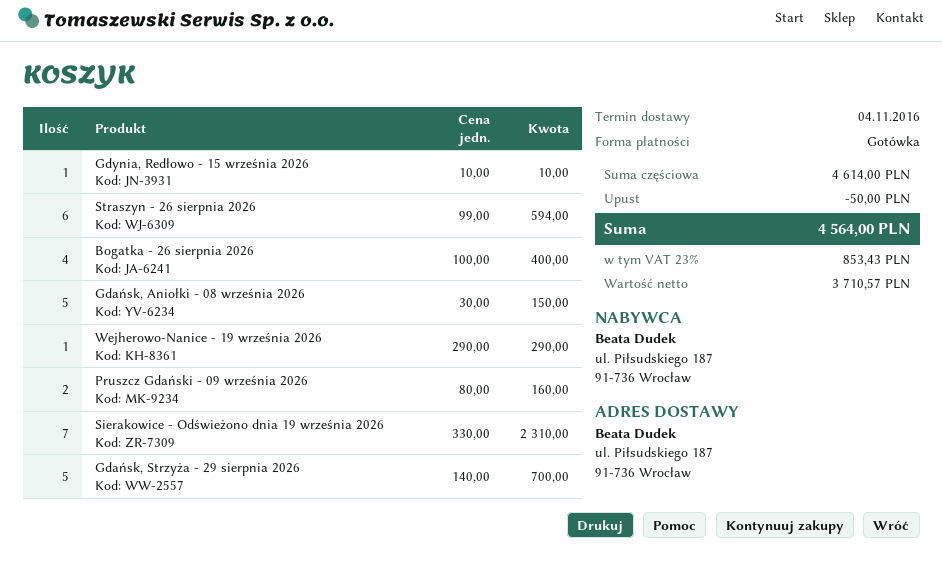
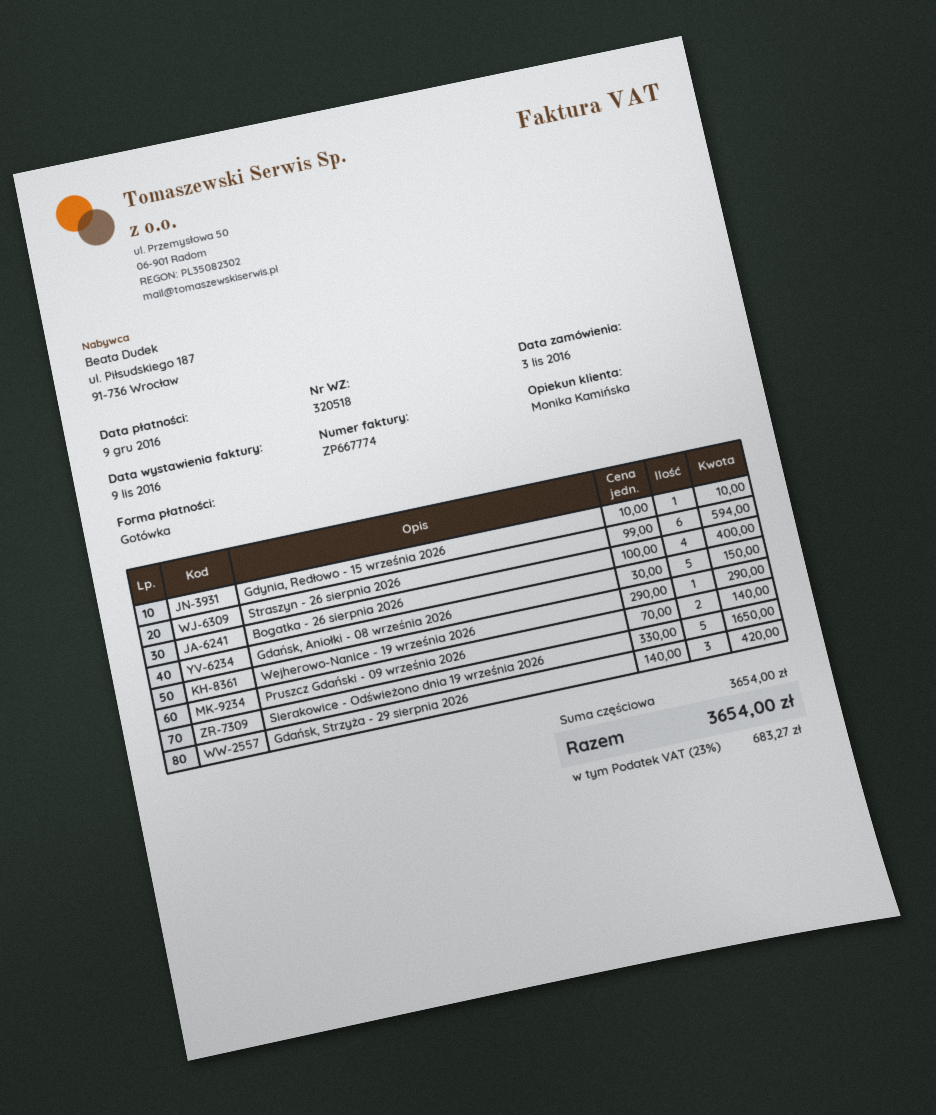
Pruszcz Gdański - 09 września 2026: 2 x 80.00 = 160.00 -> 2 x 70.00 = 140.00
Sierakowice - Odświeżono dnia 19 września 2026: 7 x 330.00 = 2310.00 -> 5 x 330.00 = 1650.00
Gdańsk, Strzyża - 29 sierpnia 2026: 5 x 140.00 = 700.00 -> 3 x 140.00 = 420.00
subtotal: 4614.00 -> 3654.00
discount: 50.00 -> none
tax: 23% = 853.43 -> 23% = 683.27
total: 4564.00 -> 3654.00

